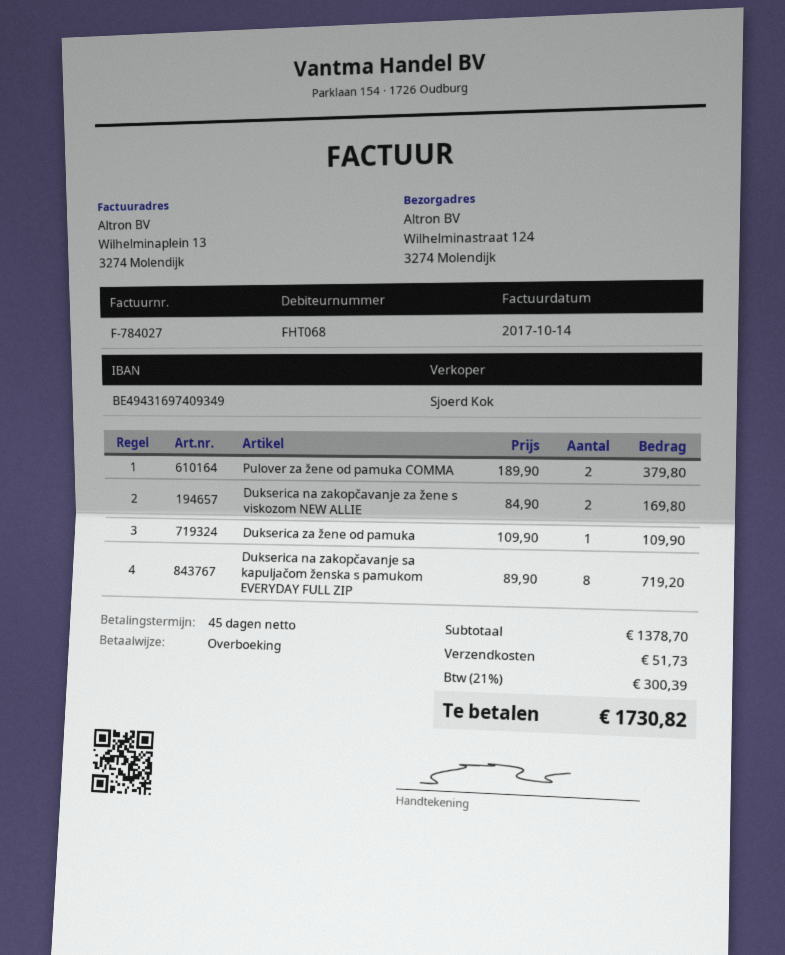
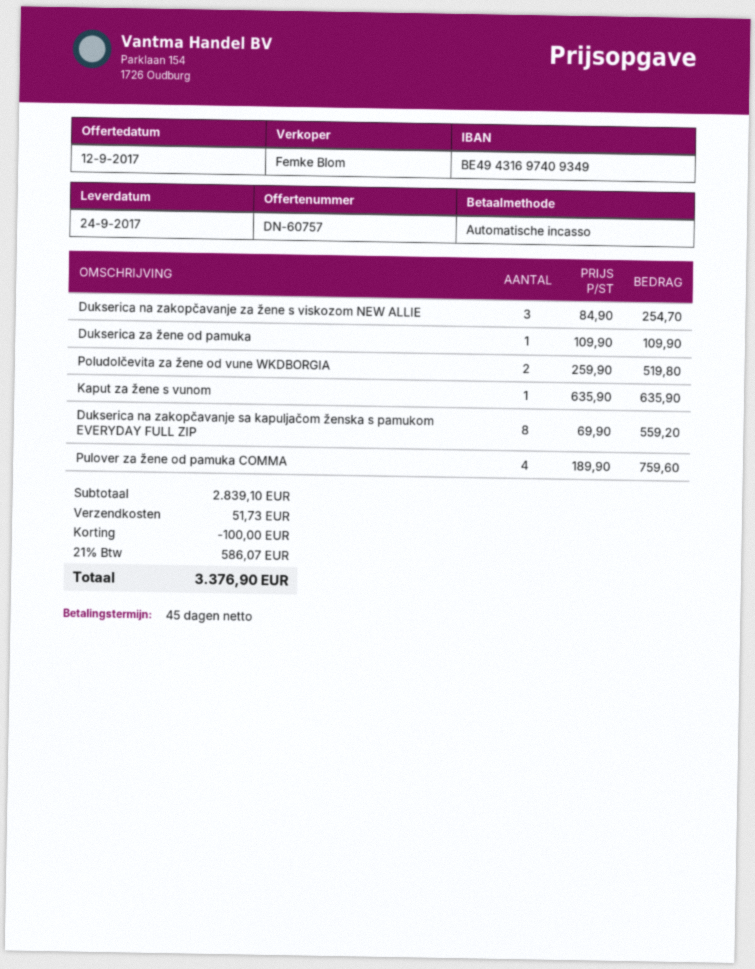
sales rep: Sjoerd Kok -> Femke Blom
payment method: bank transfer -> direct debit
Pulover za žene od pamuka COMMA: 2 x 189.90 = 379.80 -> 4 x 189.90 = 759.60
Dukserica na zakopčavanje za žene s viskozom NEW ALLIE: 2 x 84.90 = 169.80 -> 3 x 84.90 = 254.70
Dukserica na zakopčavanje sa kapuljačom ženska s pamukom EVERYDAY FULL ZIP: 8 x 89.90 = 719.20 -> 8 x 69.90 = 559.20
Poludolčevita za žene od vune WKDBORGIA: none -> 2 x 259.90 = 519.80
Kaput za žene s vunom: none -> 1 x 635.90 = 635.90
subtotal: 1378.70 -> 2839.10
discount: none -> 100.00
tax: 21% = 300.39 -> 21% = 586.07
total: 1730.82 -> 3376.90

